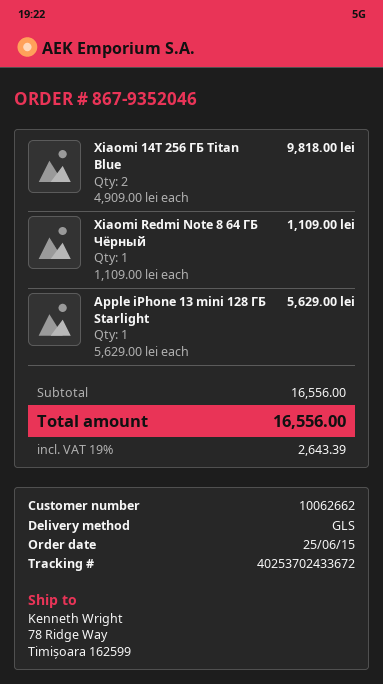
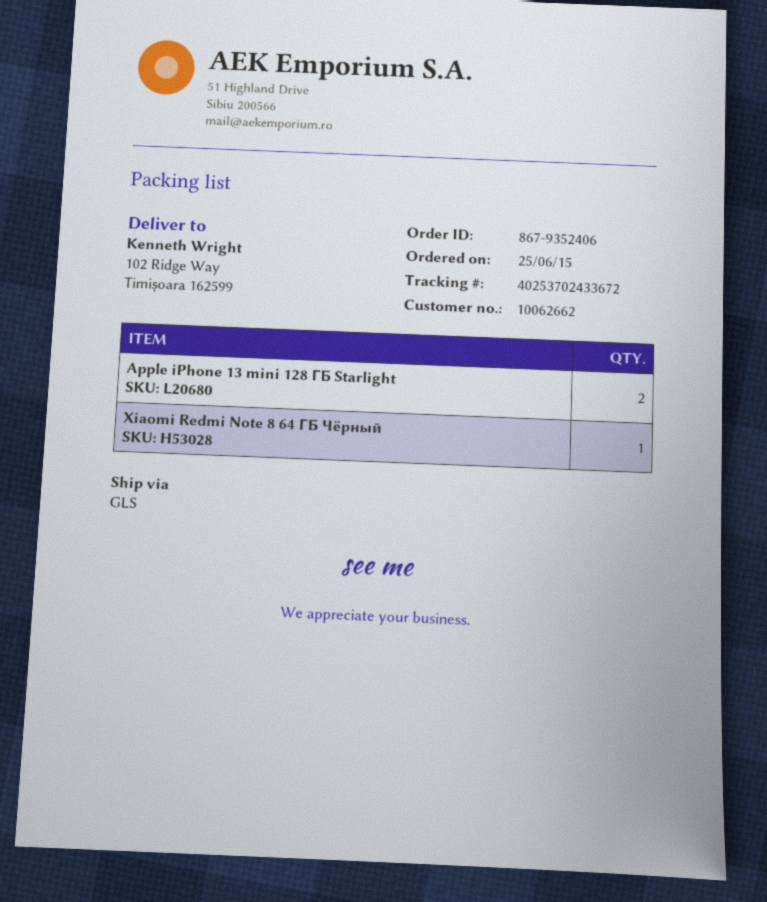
order number: 867-9352046 -> 867-9352406
ship to: 78 Ridge Way, Timișoara 162599 -> 102 Ridge Way, Timișoara 162599
Xiaomi 14T 256 ГБ Titan Blue: 2 -> none
Apple iPhone 13 mini 128 ГБ Starlight: 1 -> 2

